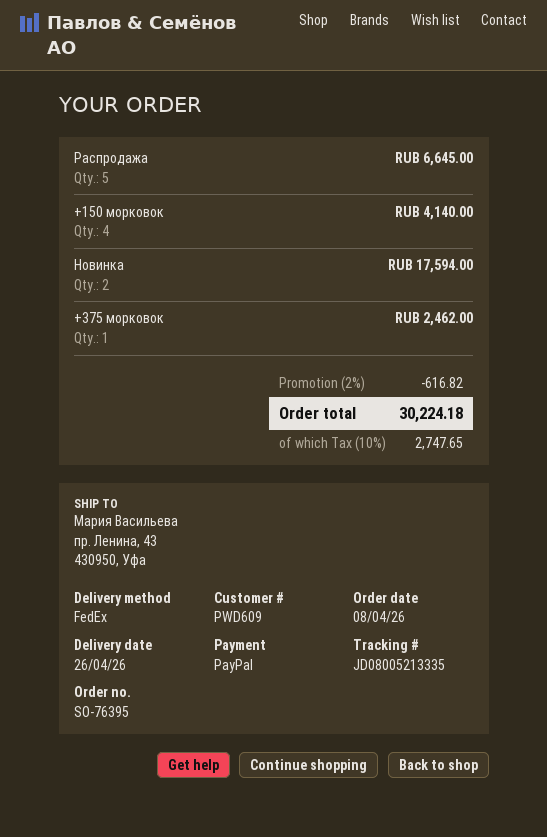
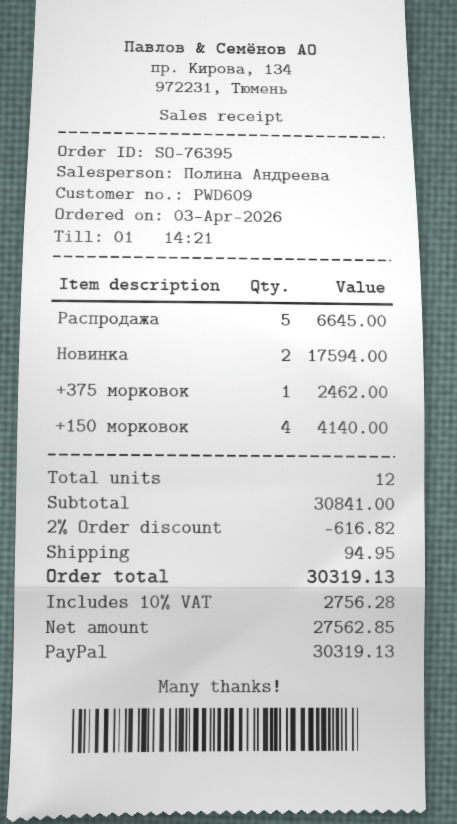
order date: 2026-04-08 -> 2026-04-03
shipping: none -> 94.95
tax: 10% = 2747.65 -> 10% = 2756.28
total: 30224.18 -> 30319.13

